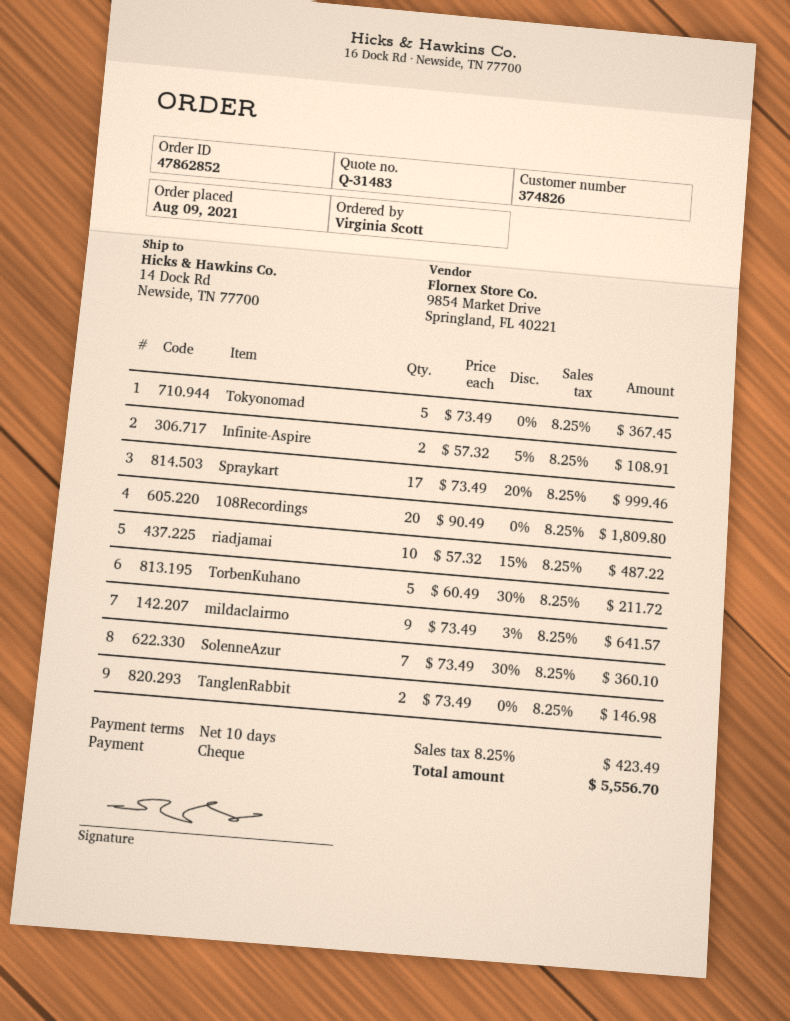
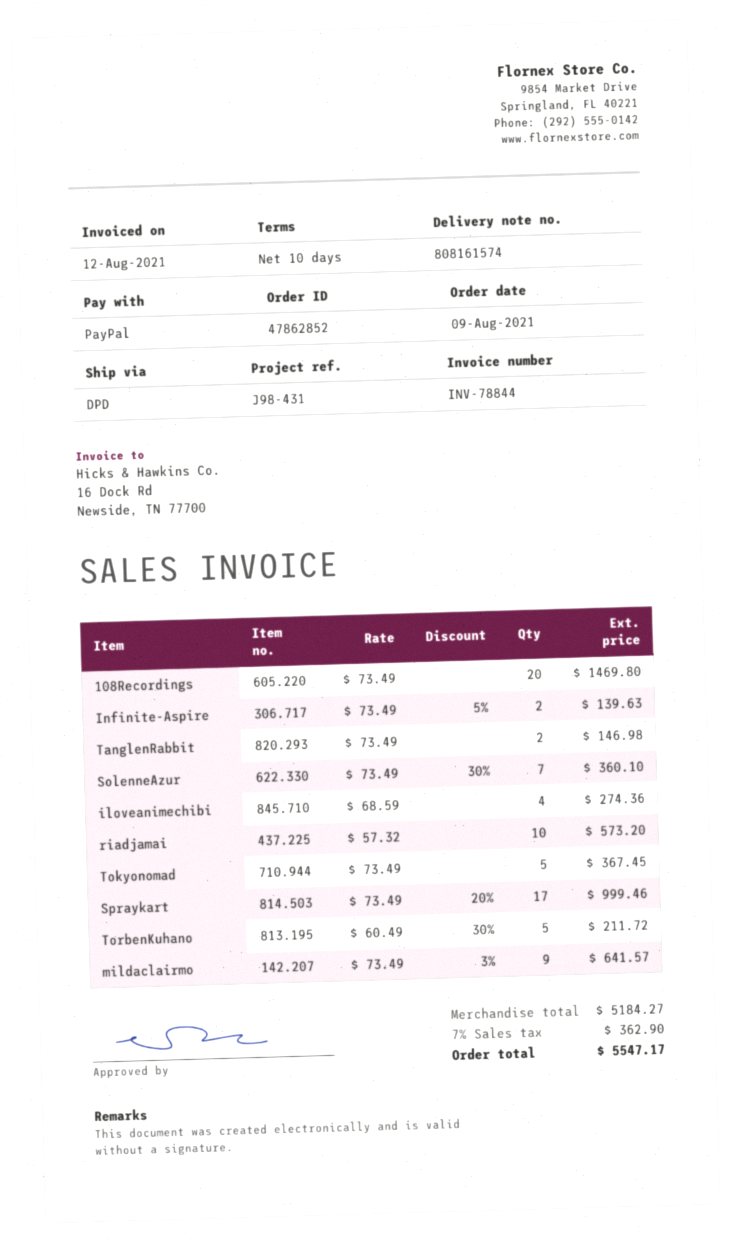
payment method: cheque -> PayPal
Infinite-Aspire: 2 x 57.32 - 5% = 108.91 -> 2 x 73.49 - 5% = 139.63
108Recordings: 20 x 90.49 = 1809.80 -> 20 x 73.49 = 1469.80
riadjamai: 10 x 57.32 - 15% = 487.22 -> 10 x 57.32 = 573.20
iloveanimechibi: none -> 4 x 68.59 = 274.36
tax: 8.25% = 423.49 -> 7% = 362.90
total: 5556.70 -> 5547.17

